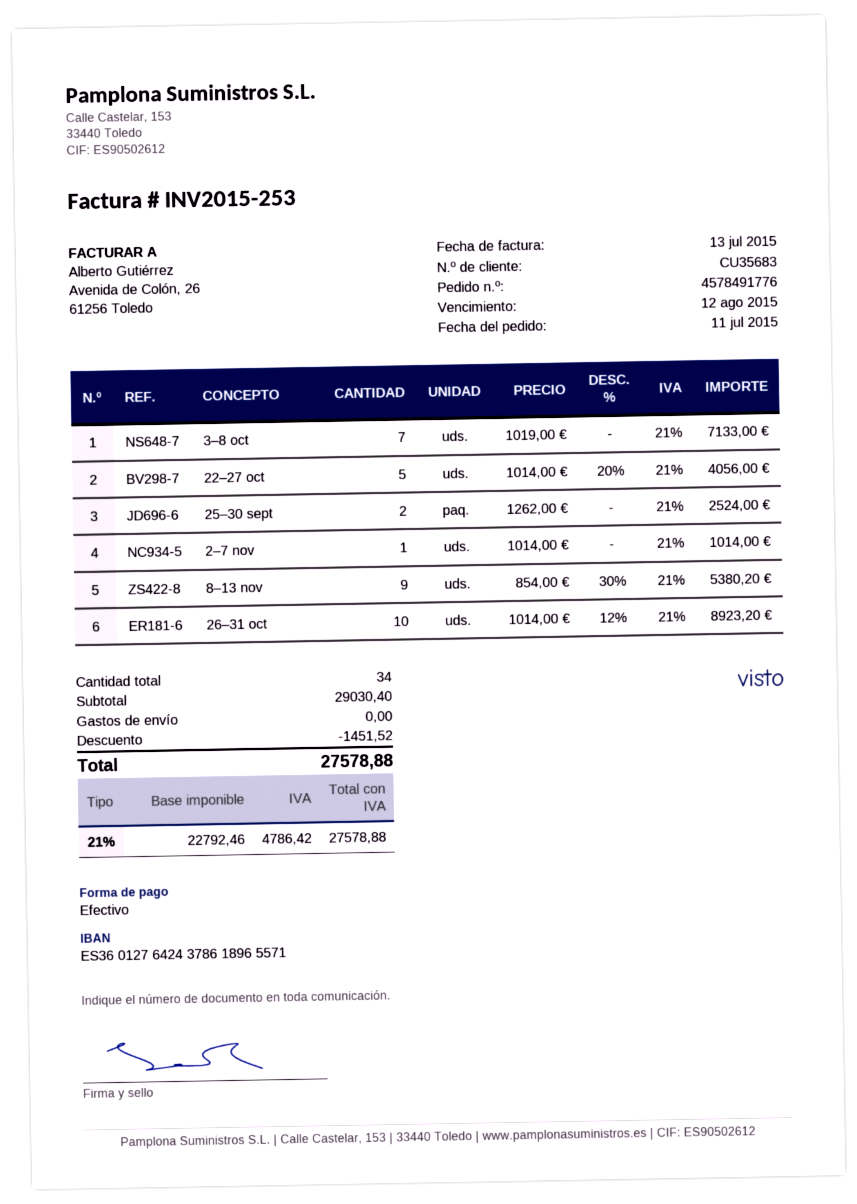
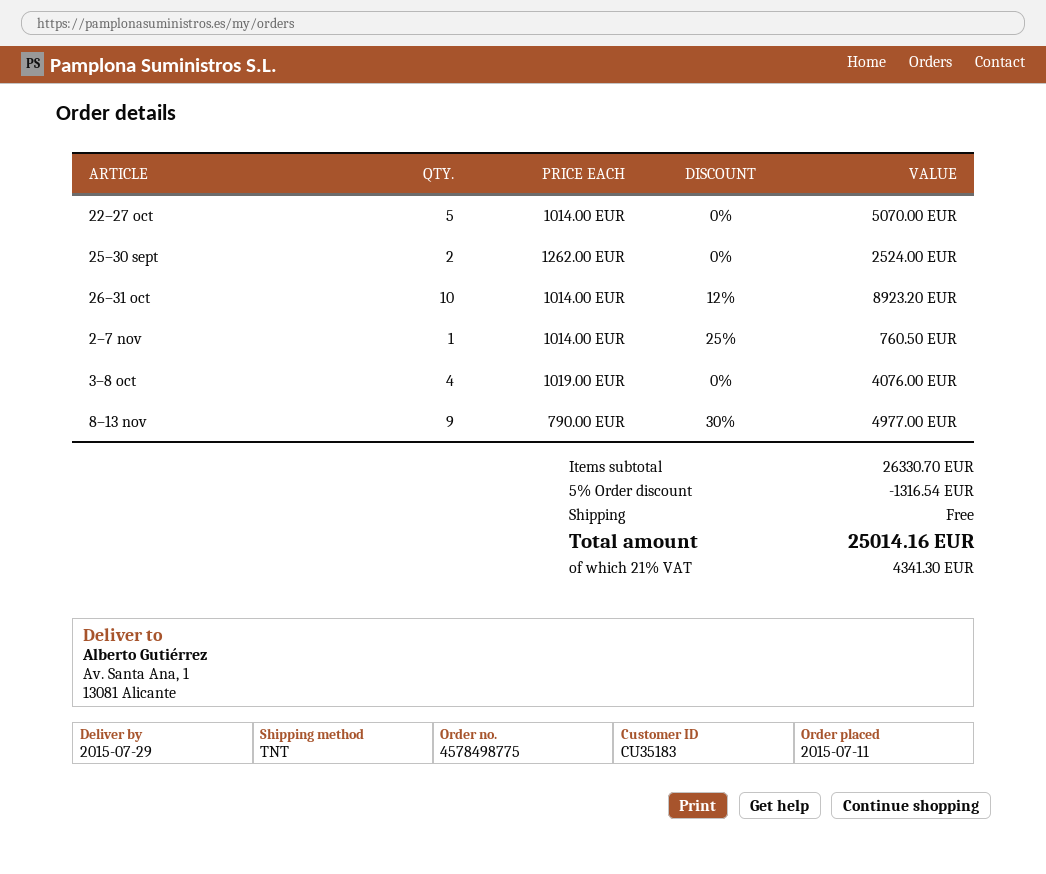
order number: 4578491776 -> 4578498775
customer number: CU35683 -> CU35183
3–8 oct: 7 x 1019.00 = 7133.00 -> 4 x 1019.00 = 4076.00
22–27 oct: 5 x 1014.00 - 20% = 4056.00 -> 5 x 1014.00 = 5070.00
2–7 nov: 1 x 1014.00 = 1014.00 -> 1 x 1014.00 - 25% = 760.50
8–13 nov: 9 x 854.00 - 30% = 5380.20 -> 9 x 790.00 - 30% = 4977.00
subtotal: 29030.40 -> 26330.70
discount: 1451.52 -> 1316.54
tax: 21% = 4786.42 -> 21% = 4341.30
total: 27578.88 -> 25014.16

